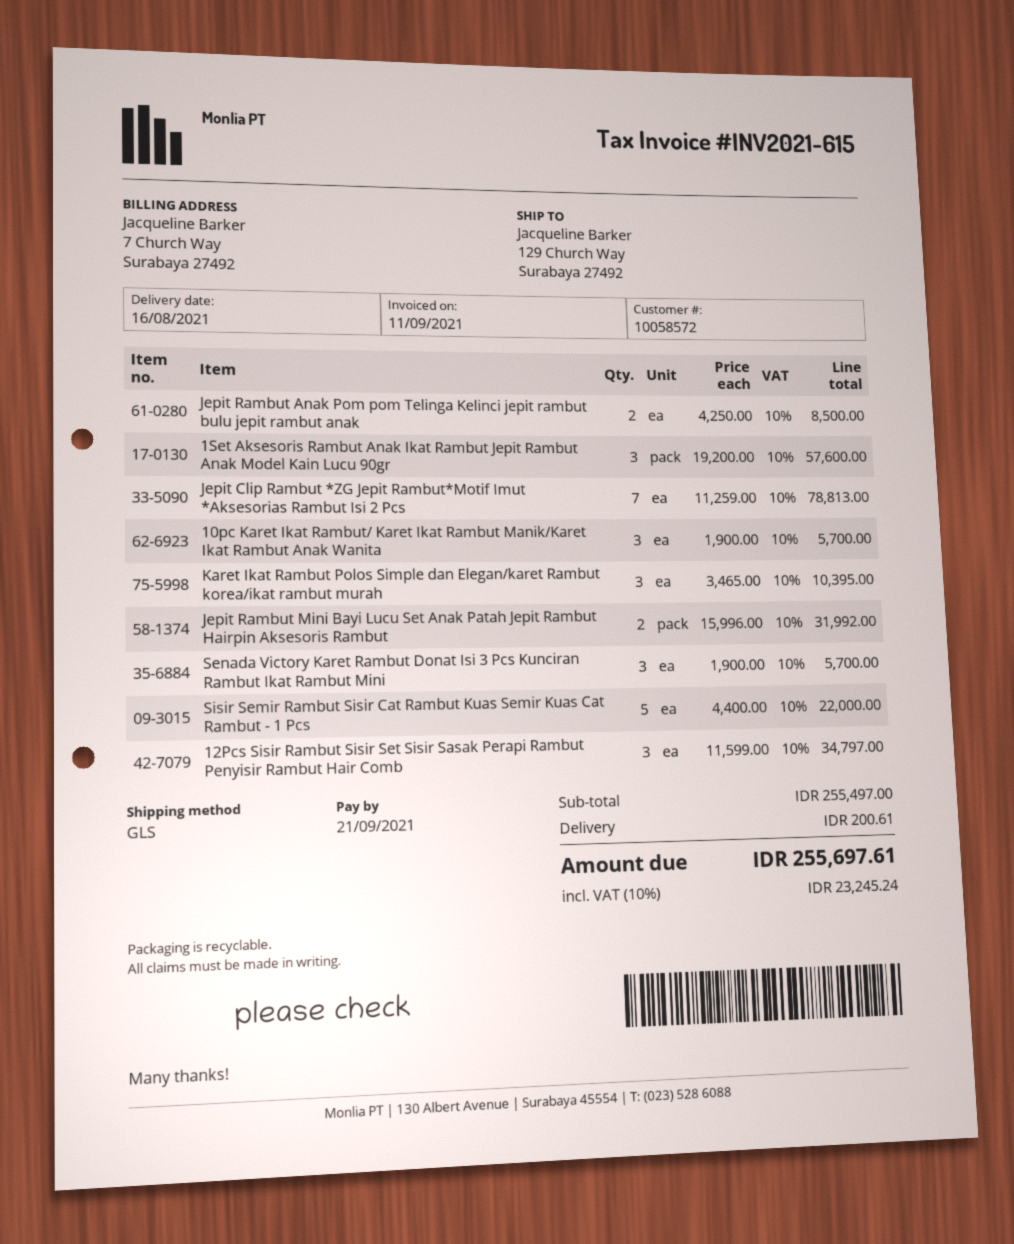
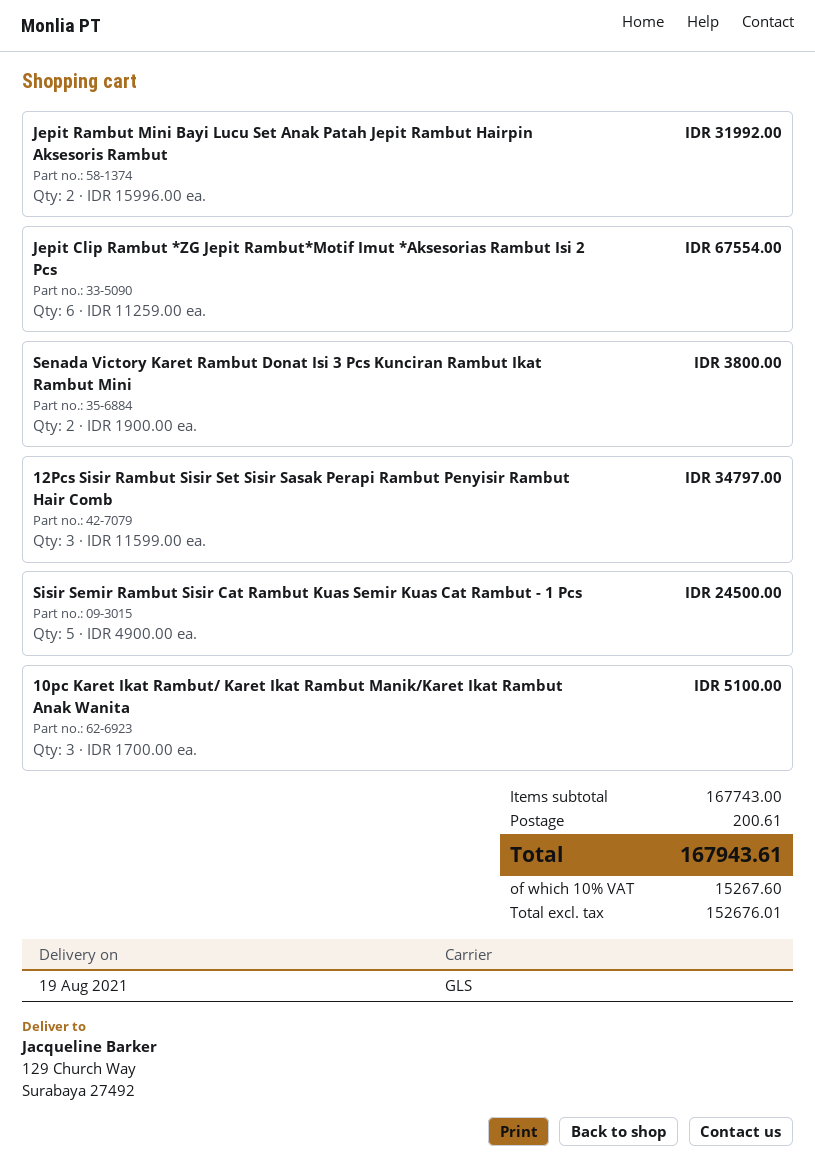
delivery date: 2021-08-16 -> 2021-08-19
Jepit Rambut Anak Pom pom Telinga Kelinci jepit rambut bulu jepit rambut anak: 2 x 4250.00 = 8500.00 -> none
1Set Aksesoris Rambut Anak Ikat Rambut Jepit Rambut Anak Model Kain Lucu 90gr: 3 x 19200.00 = 57600.00 -> none
Jepit Clip Rambut *ZG Jepit Rambut*Motif Imut *Aksesorias Rambut Isi 2 Pcs: 7 x 11259.00 = 78813.00 -> 6 x 11259.00 = 67554.00
10pc Karet Ikat Rambut/ Karet Ikat Rambut Manik/Karet Ikat Rambut Anak Wanita: 3 x 1900.00 = 5700.00 -> 3 x 1700.00 = 5100.00
Karet Ikat Rambut Polos Simple dan Elegan/karet Rambut korea/ikat rambut murah: 3 x 3465.00 = 10395.00 -> none
Senada Victory Karet Rambut Donat Isi 3 Pcs Kunciran Rambut Ikat Rambut Mini: 3 x 1900.00 = 5700.00 -> 2 x 1900.00 = 3800.00
Sisir Semir Rambut Sisir Cat Rambut Kuas Semir Kuas Cat Rambut - 1 Pcs: 5 x 4400.00 = 22000.00 -> 5 x 4900.00 = 24500.00
subtotal: 255497.00 -> 167743.00
tax: 10% = 23245.24 -> 10% = 15267.60
total: 255697.61 -> 167943.61

